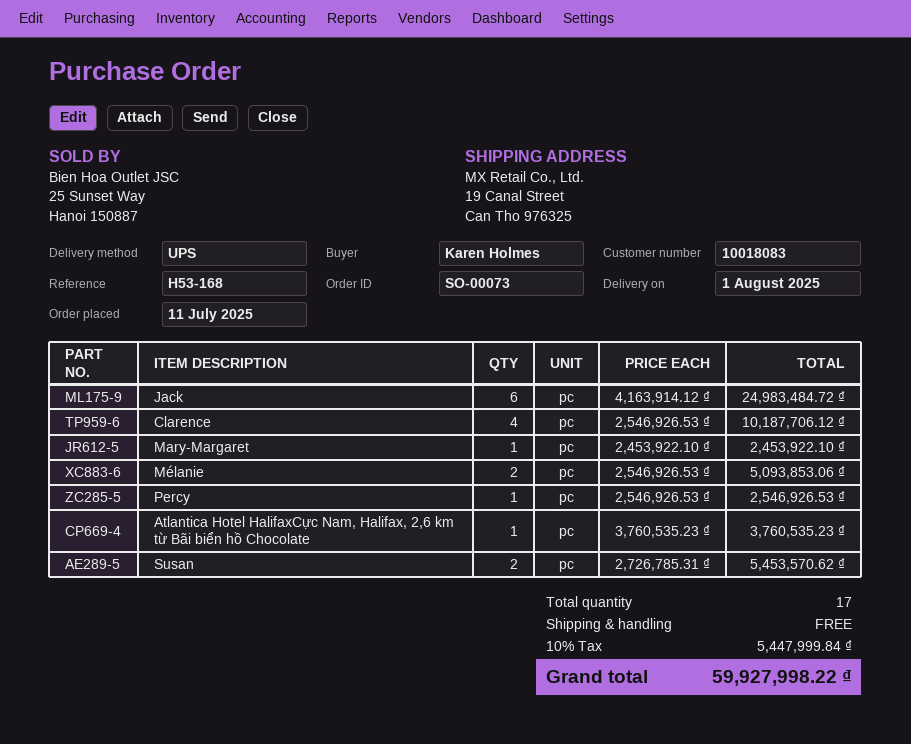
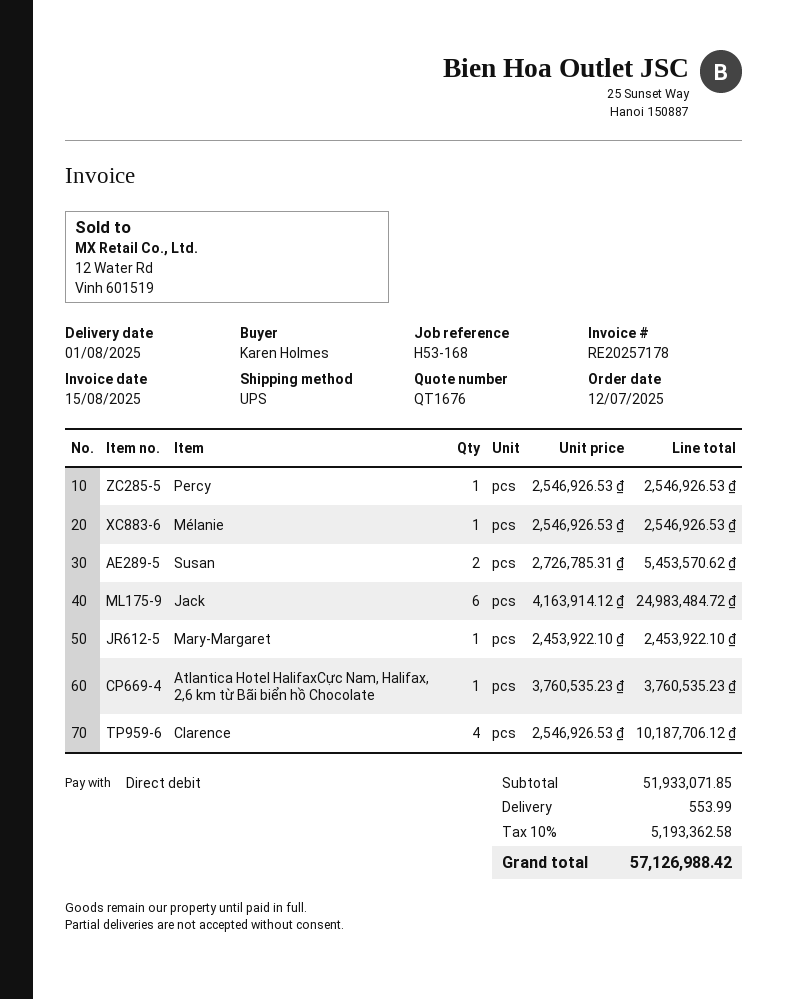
order date: 2025-07-11 -> 2025-07-12
Mélanie: 2 x 2546926.53 = 5093853.06 -> 1 x 2546926.53 = 2546926.53
shipping: 0.00 -> 553.99
tax: 10% = 5447999.84 -> 10% = 5193362.58
total: 59927998.22 -> 57126988.42

